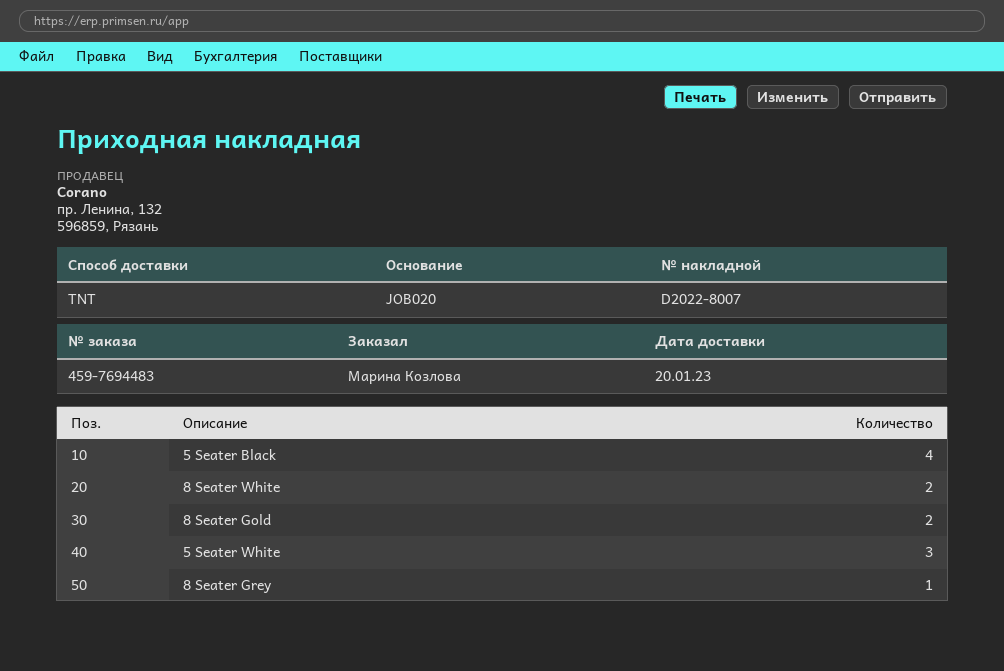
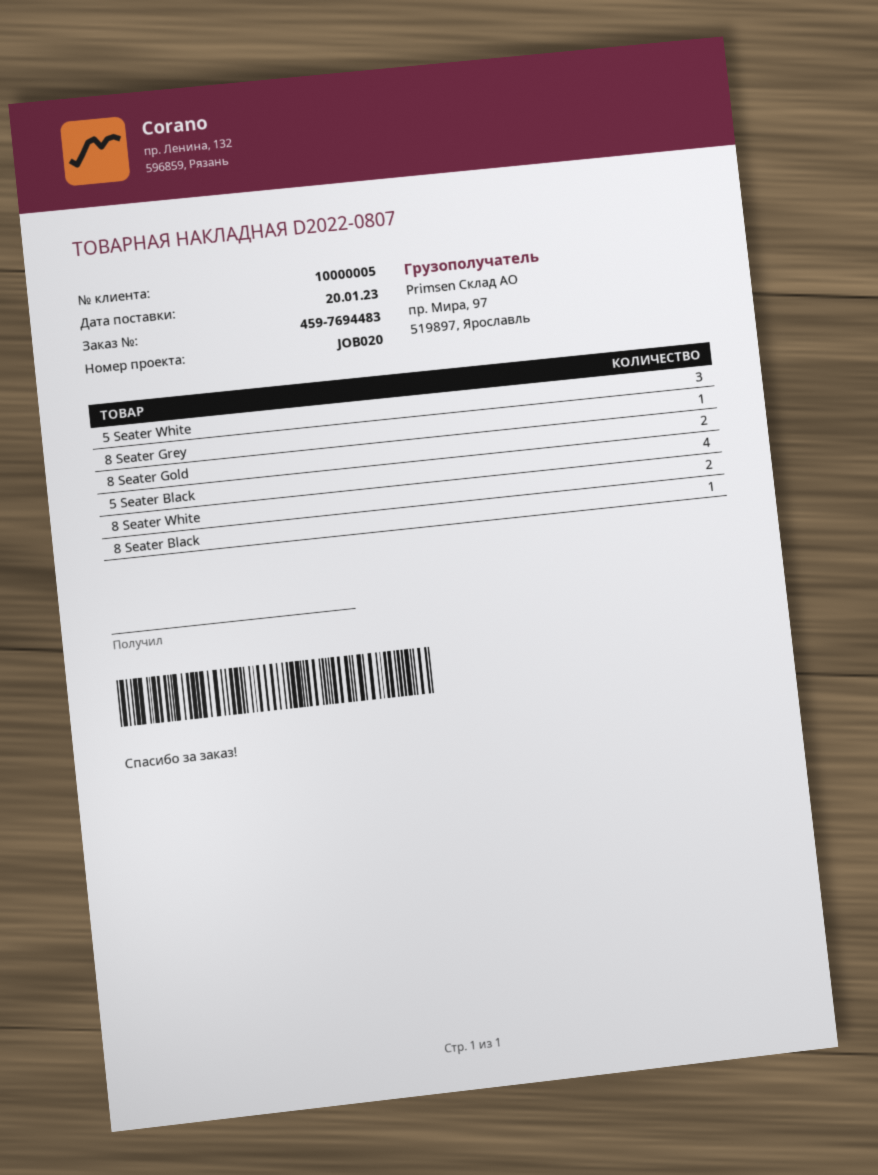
delivery note number: D2022-8007 -> D2022-0807
8 Seater Black: none -> 1

